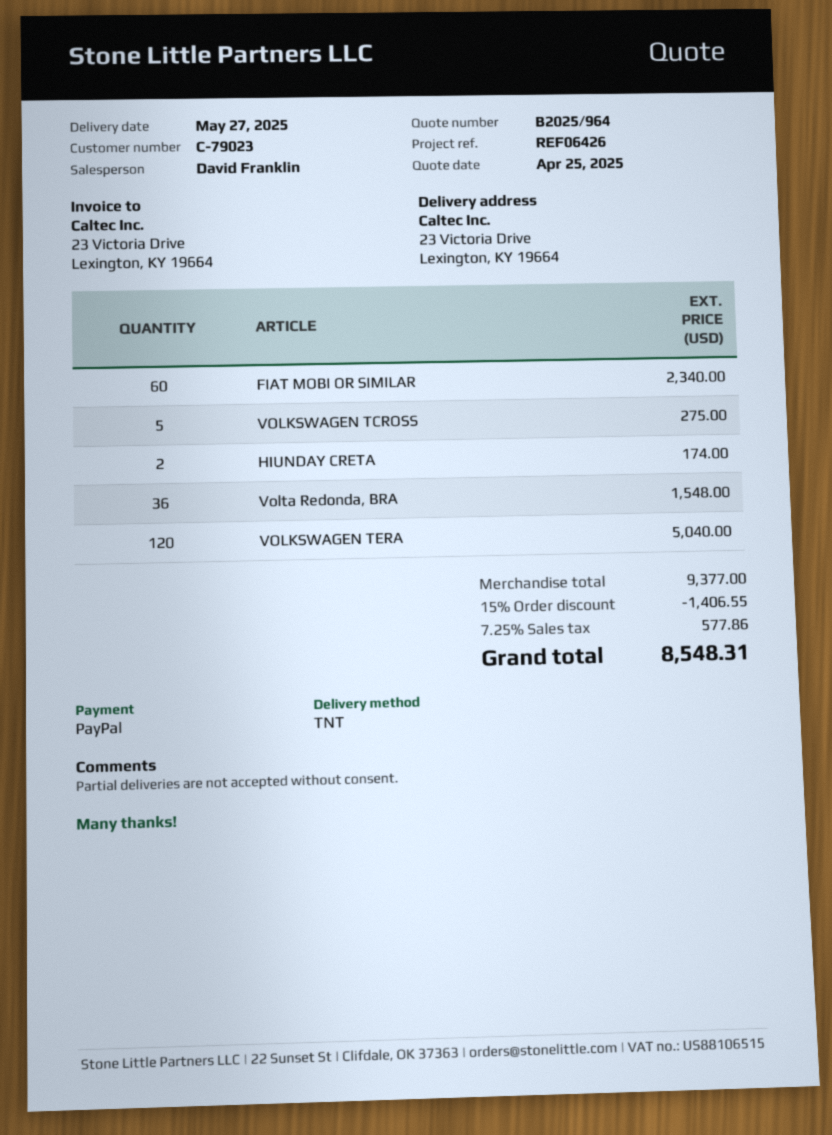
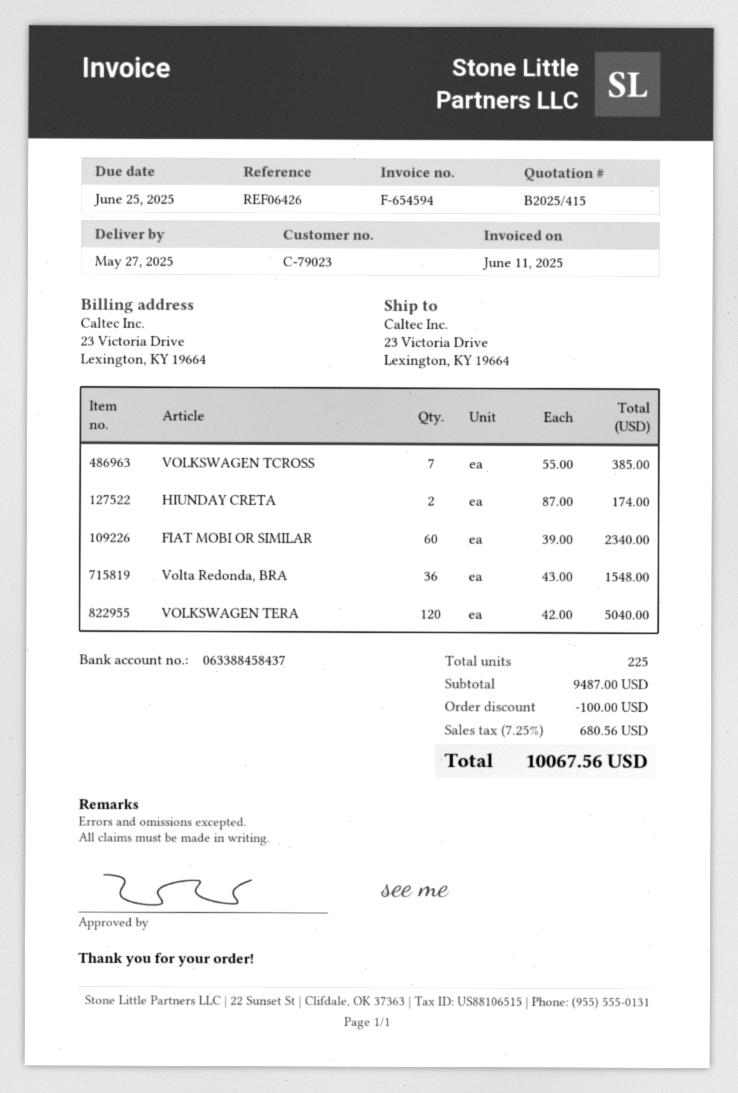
quote number: B2025/964 -> B2025/415
VOLKSWAGEN TCROSS: 5 for 275.00 -> 7 for 385.00
subtotal: 9377.00 -> 9487.00
discount: 1406.55 -> 100.00
tax: 7.25% = 577.86 -> 7.25% = 680.56
total: 8548.31 -> 10067.56

